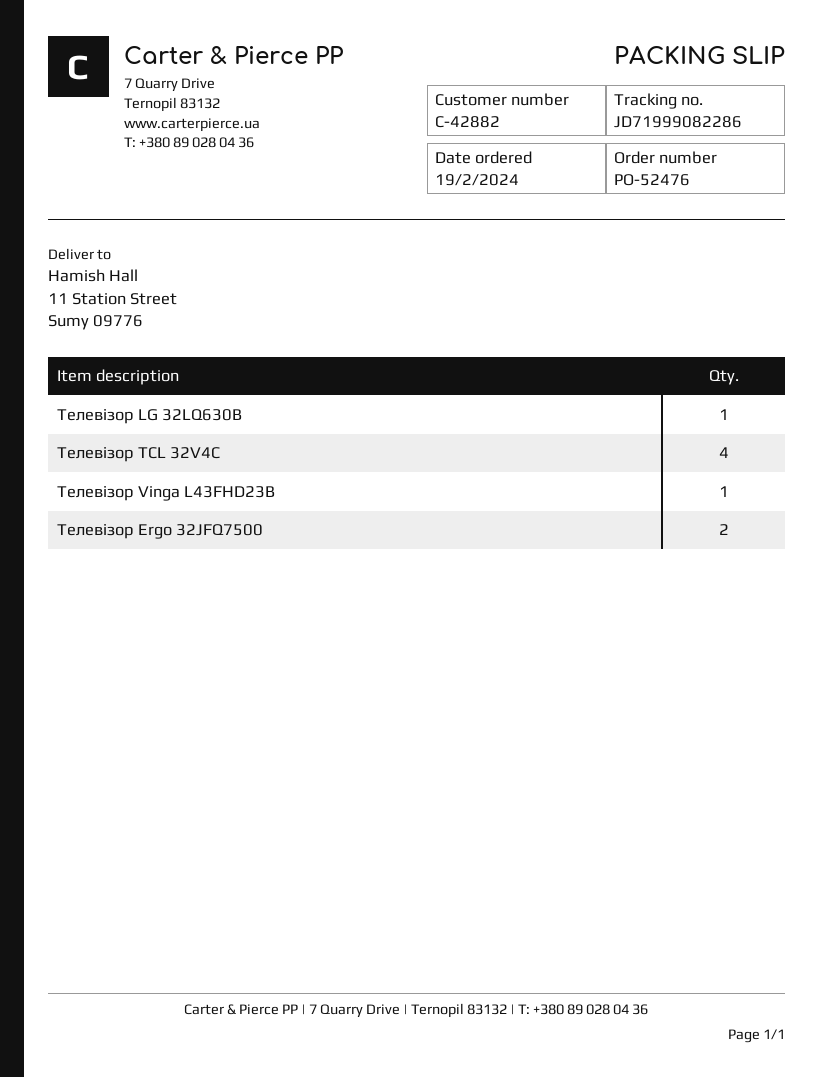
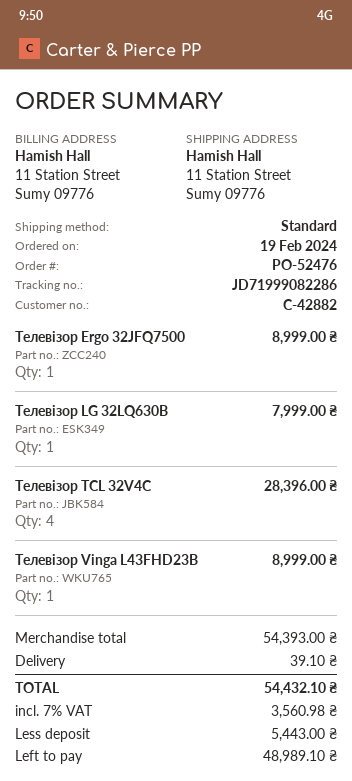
Телевізор Ergo 32JFQ7500: 2 -> 1

